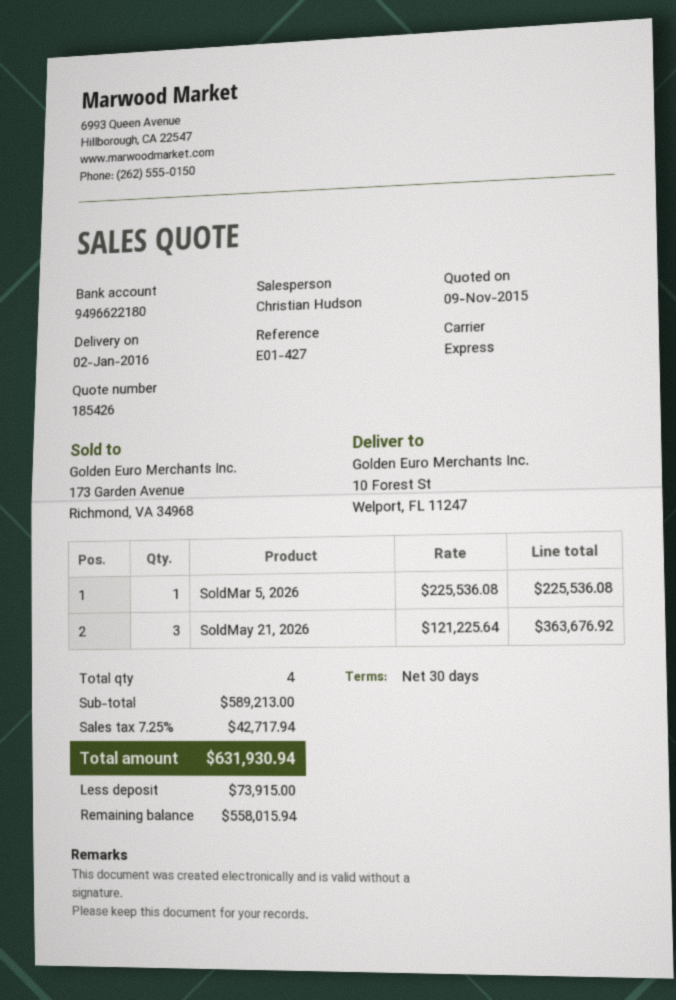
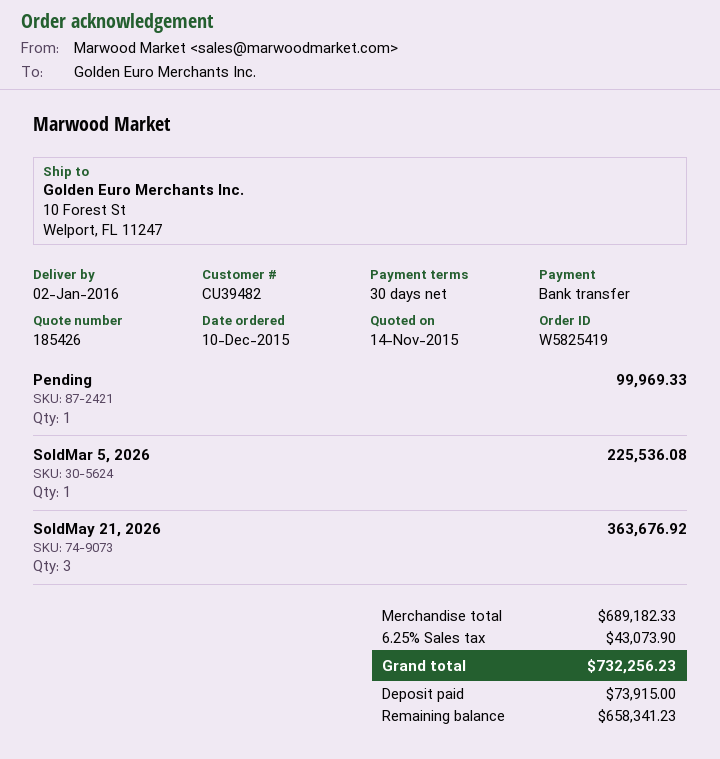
quote date: 2015-11-09 -> 2015-11-14
Pending: none -> 1 for 99969.33
subtotal: 589213.00 -> 689182.33
tax: 7.25% = 42717.94 -> 6.25% = 43073.90
total: 631930.94 -> 732256.23
balance: 558015.94 -> 658341.23

